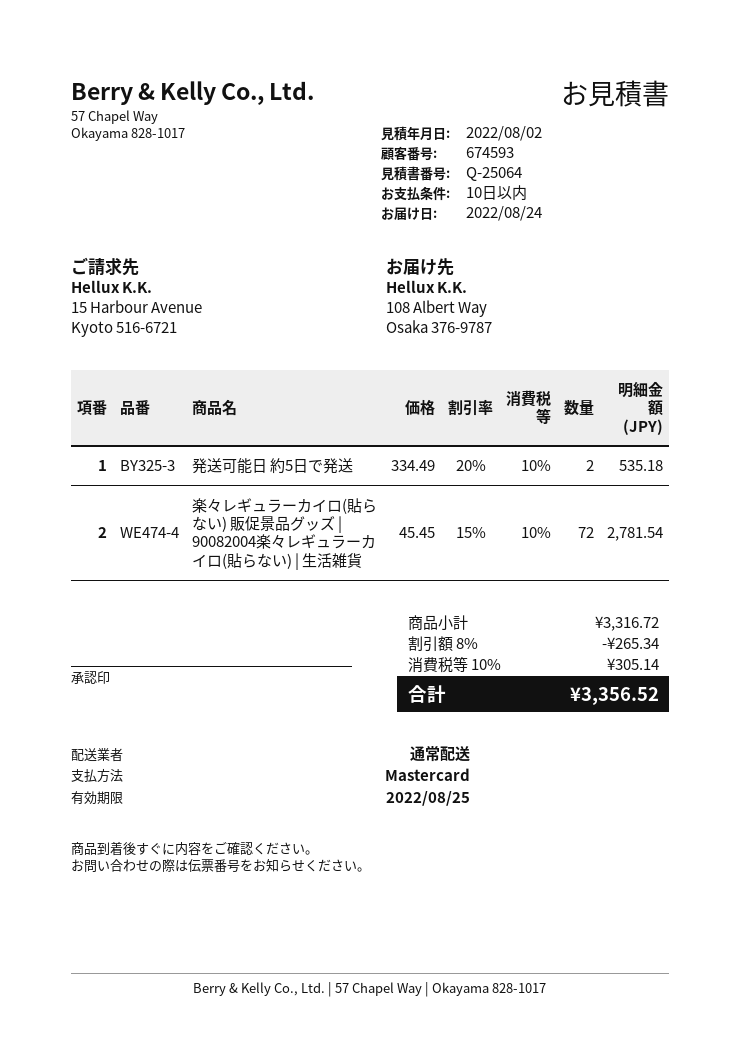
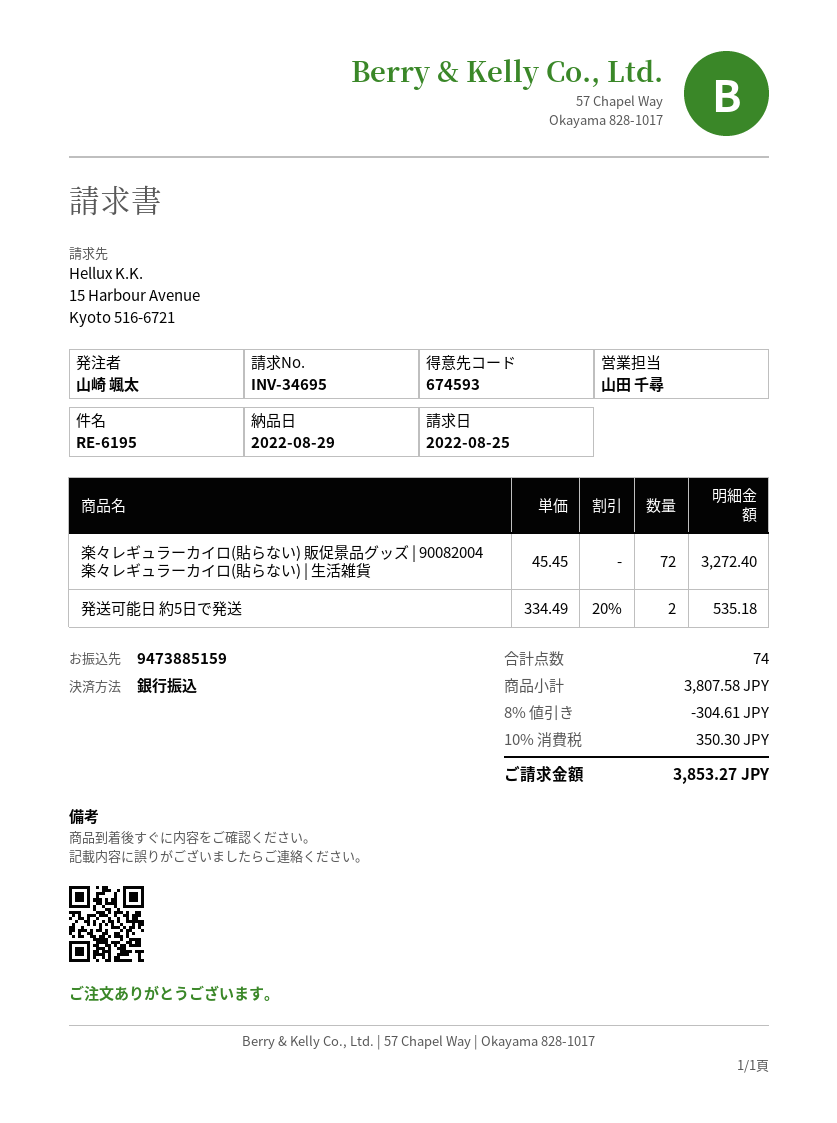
delivery date: 2022-08-24 -> 2022-08-29
payment method: Mastercard -> bank transfer
楽々レギュラーカイロ(貼らない) 販促景品グッズ | 90082004楽々レギュラーカイロ(貼らない) | 生活雑貨: 72 x 45.45 - 15% = 2781.54 -> 72 x 45.45 = 3272.40
subtotal: 3316.72 -> 3807.58
discount: 8% = 265.34 -> 8% = 304.61
tax: 10% = 305.14 -> 10% = 350.30
total: 3356.52 -> 3853.27

